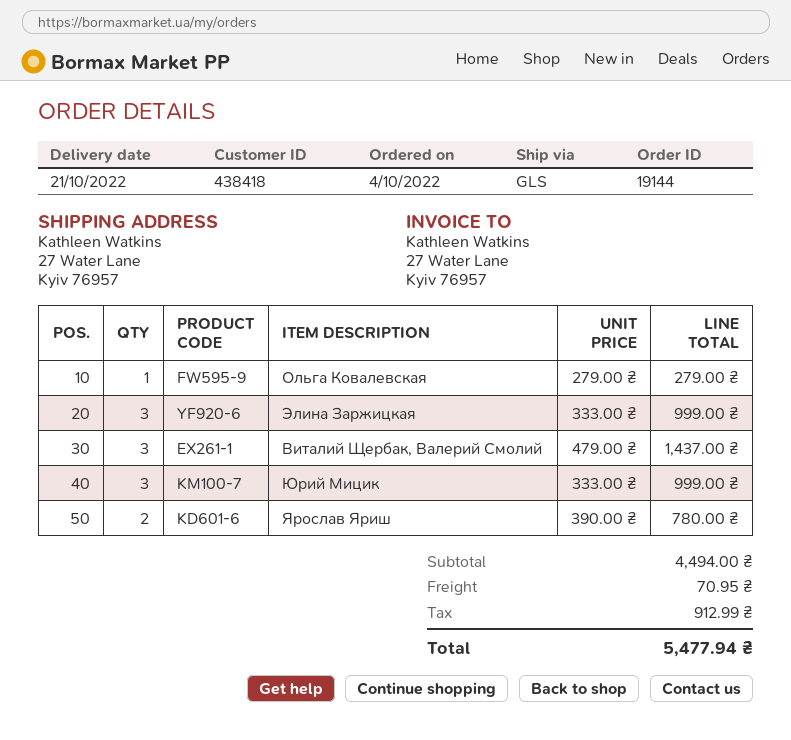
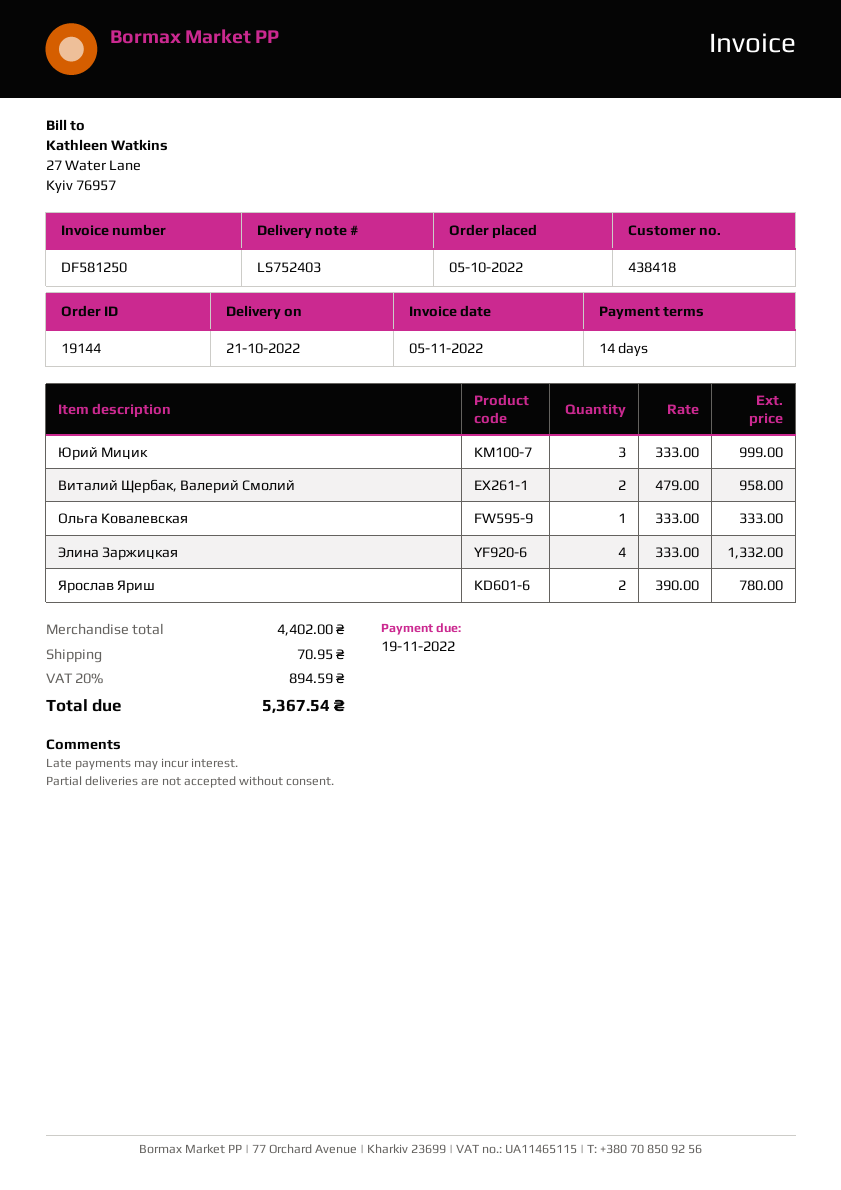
order date: 2022-10-04 -> 2022-10-05
Ольга Ковалевская: 1 x 279.00 = 279.00 -> 1 x 333.00 = 333.00
Элина Заржицкая: 3 x 333.00 = 999.00 -> 4 x 333.00 = 1332.00
Виталий Щербак, Валерий Смолий: 3 x 479.00 = 1437.00 -> 2 x 479.00 = 958.00
subtotal: 4494.00 -> 4402.00
tax: 912.99 -> 894.59
total: 5477.94 -> 5367.54

